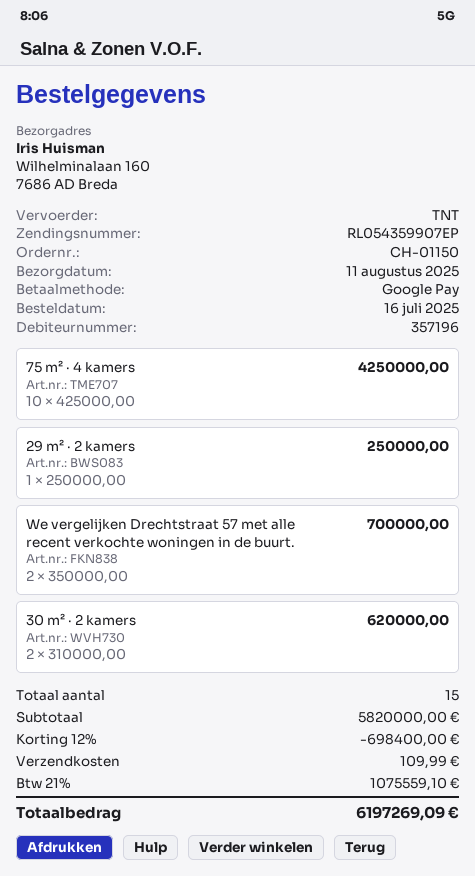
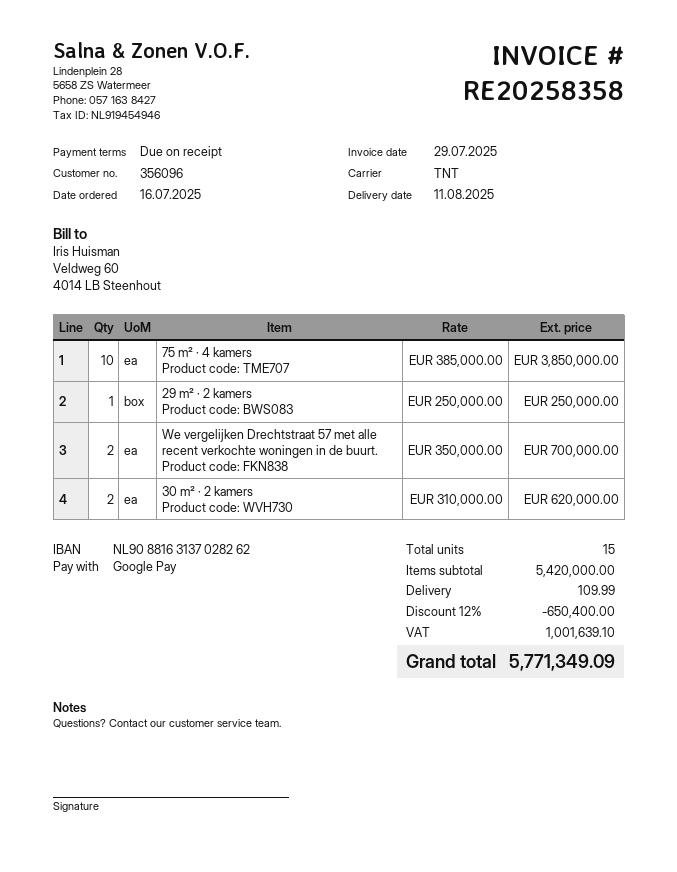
customer number: 357196 -> 356096
75 m² · 4 kamers: 10 x 425000.00 = 4250000.00 -> 10 x 385000.00 = 3850000.00
subtotal: 5820000.00 -> 5420000.00
discount: 12% = 698400.00 -> 12% = 650400.00
tax: 1075559.10 -> 1001639.10
total: 6197269.09 -> 5771349.09

